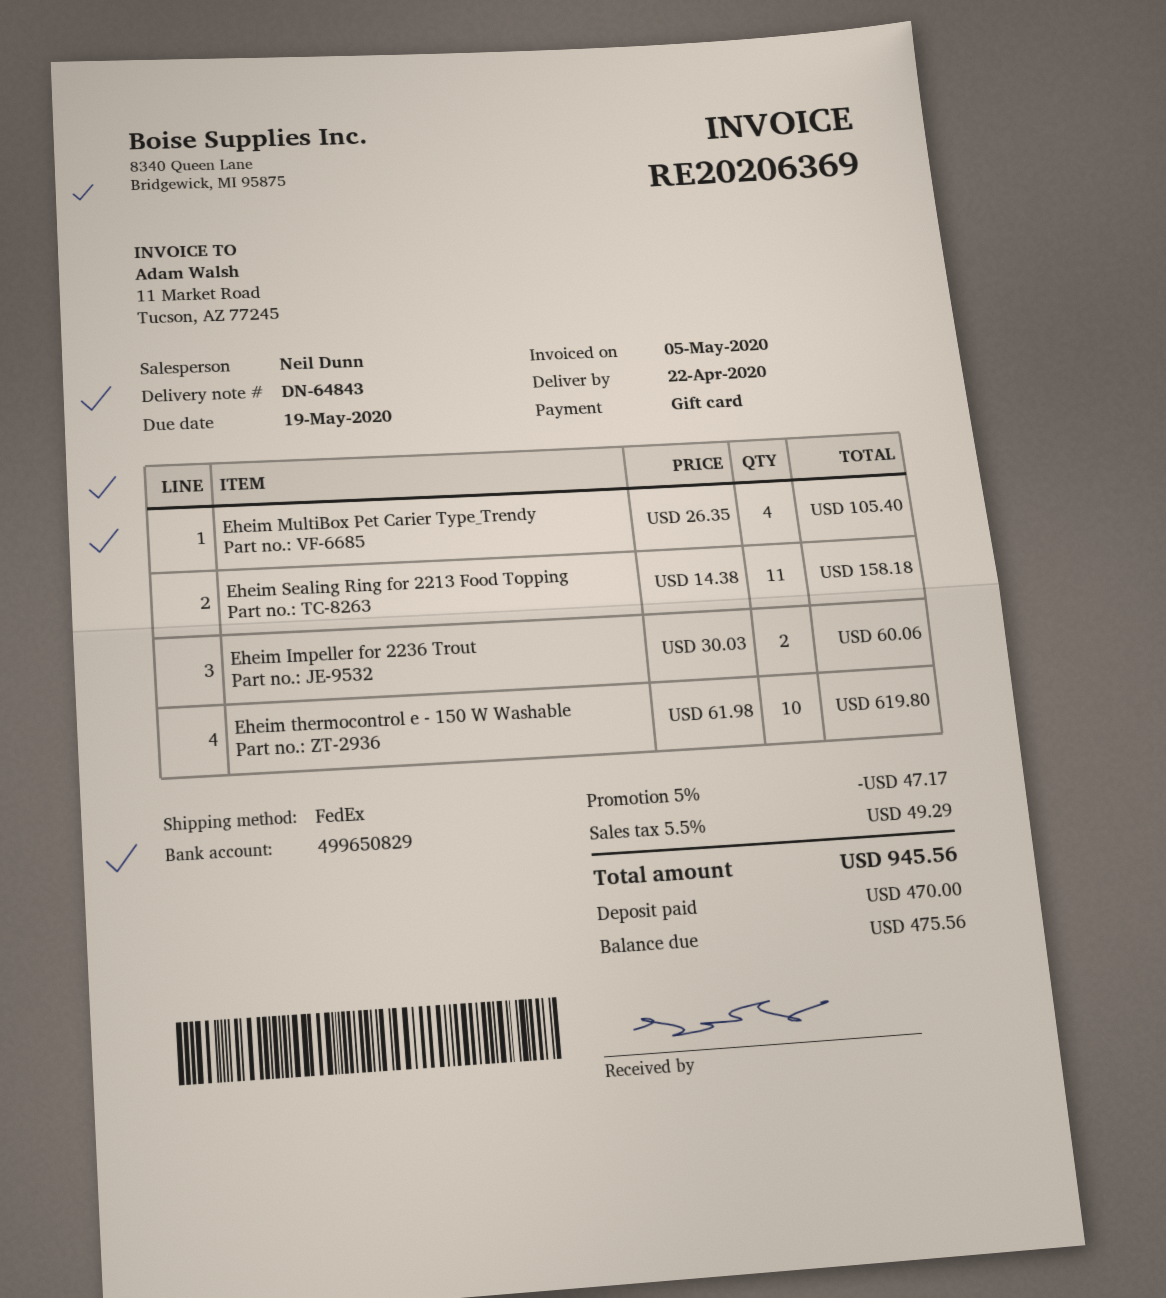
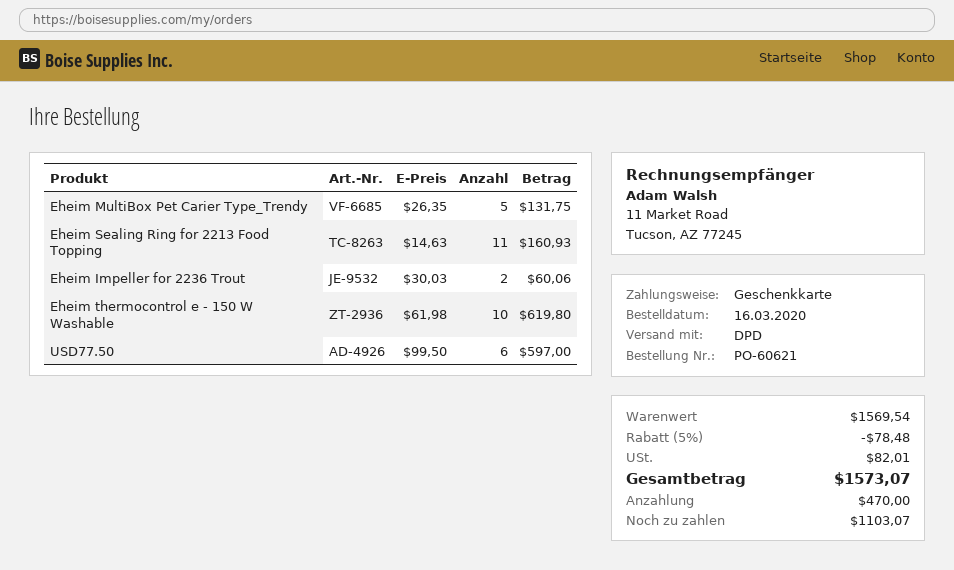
shipping method: FedEx -> DPD
Eheim MultiBox Pet Carier Type_Trendy: 4 x 26.35 = 105.40 -> 5 x 26.35 = 131.75
Eheim Sealing Ring for 2213 Food Topping: 11 x 14.38 = 158.18 -> 11 x 14.63 = 160.93
USD77.50: none -> 6 x 99.50 = 597.00
discount: 5% = 47.17 -> 5% = 78.48
tax: 49.29 -> 82.01
total: 945.56 -> 1573.07
balance: 475.56 -> 1103.07

